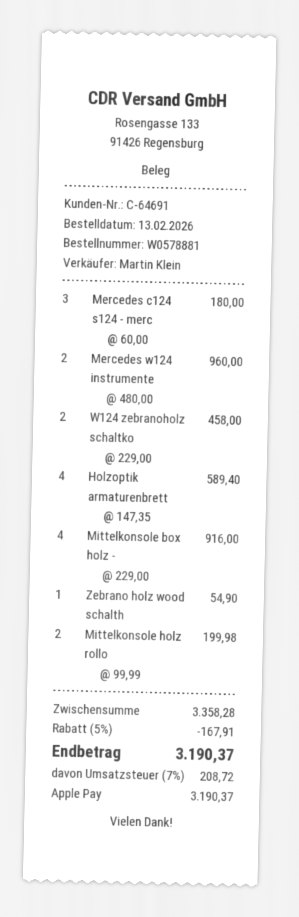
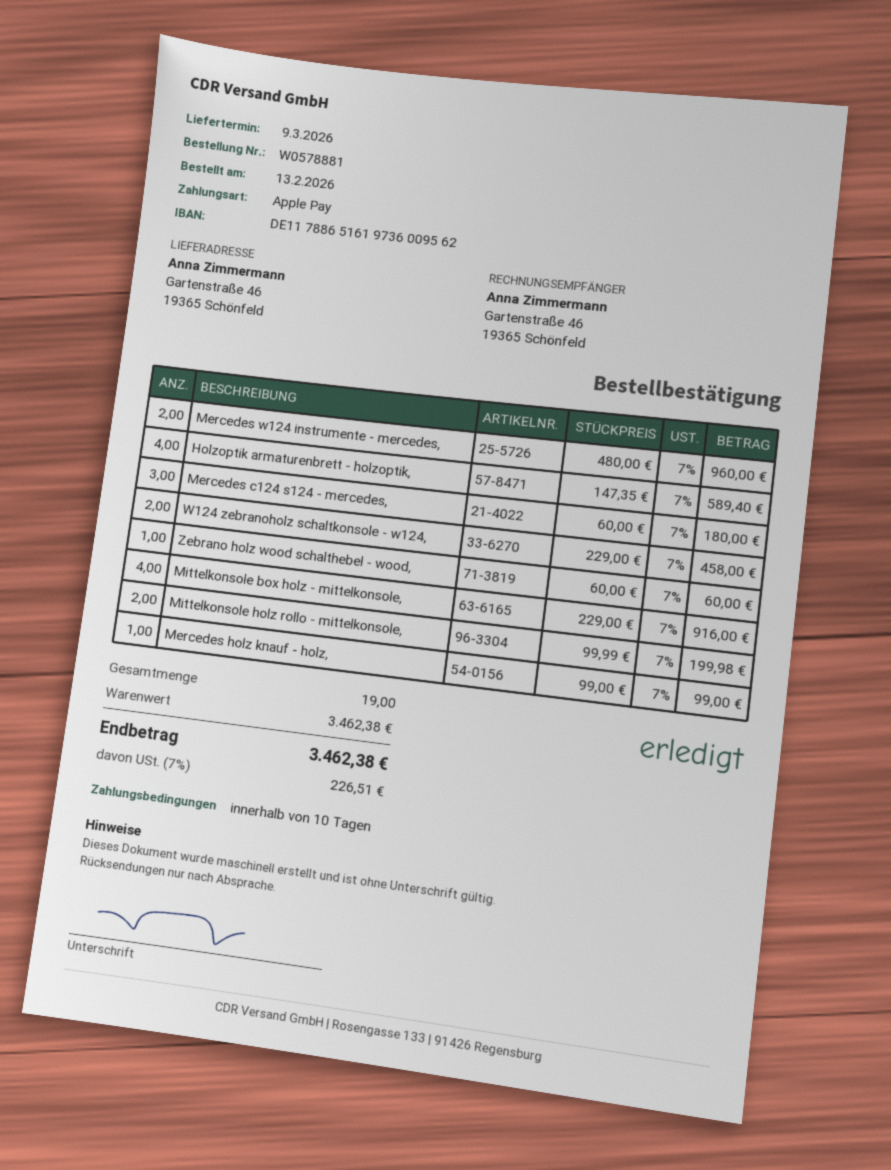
Zebrano holz wood schalth: 1 x 54.90 = 54.90 -> 1 x 60.00 = 60.00
Mercedes holz knauf - holz,: none -> 1 x 99.00 = 99.00
subtotal: 3358.28 -> 3462.38
discount: 5% = 167.91 -> none
tax: 7% = 208.72 -> 7% = 226.51
total: 3190.37 -> 3462.38

